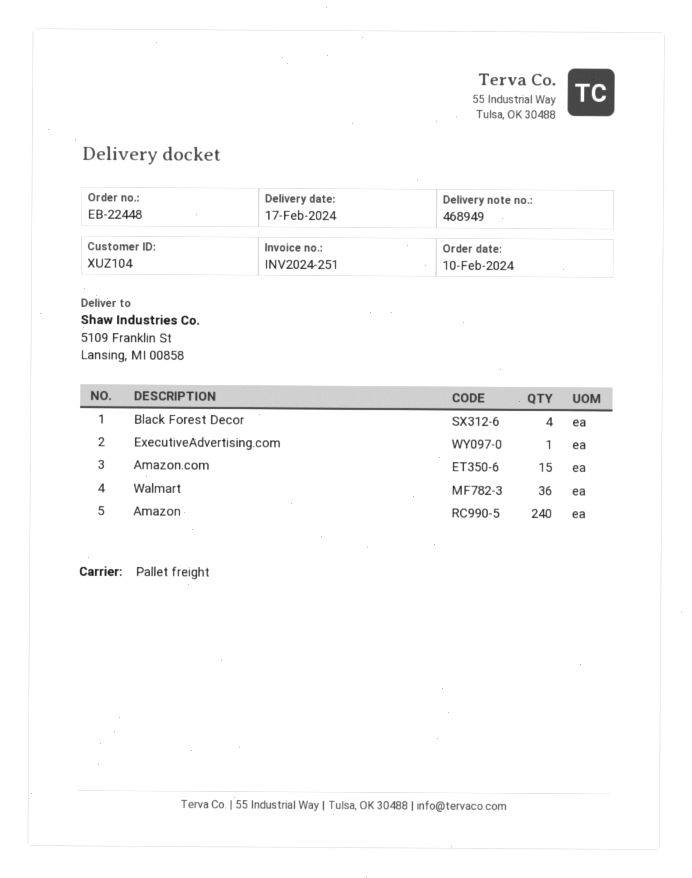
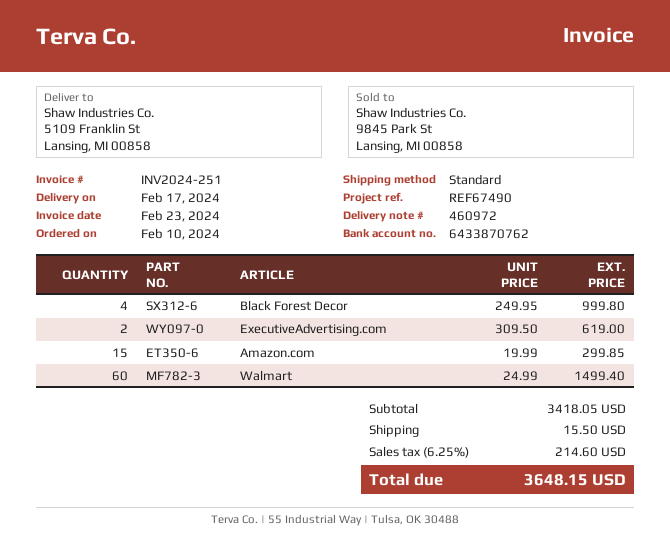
delivery note number: 468949 -> 460972
shipping method: pallet freight -> standard
ExecutiveAdvertising.com: 1 -> 2
Walmart: 36 -> 60
Amazon: 240 -> none

